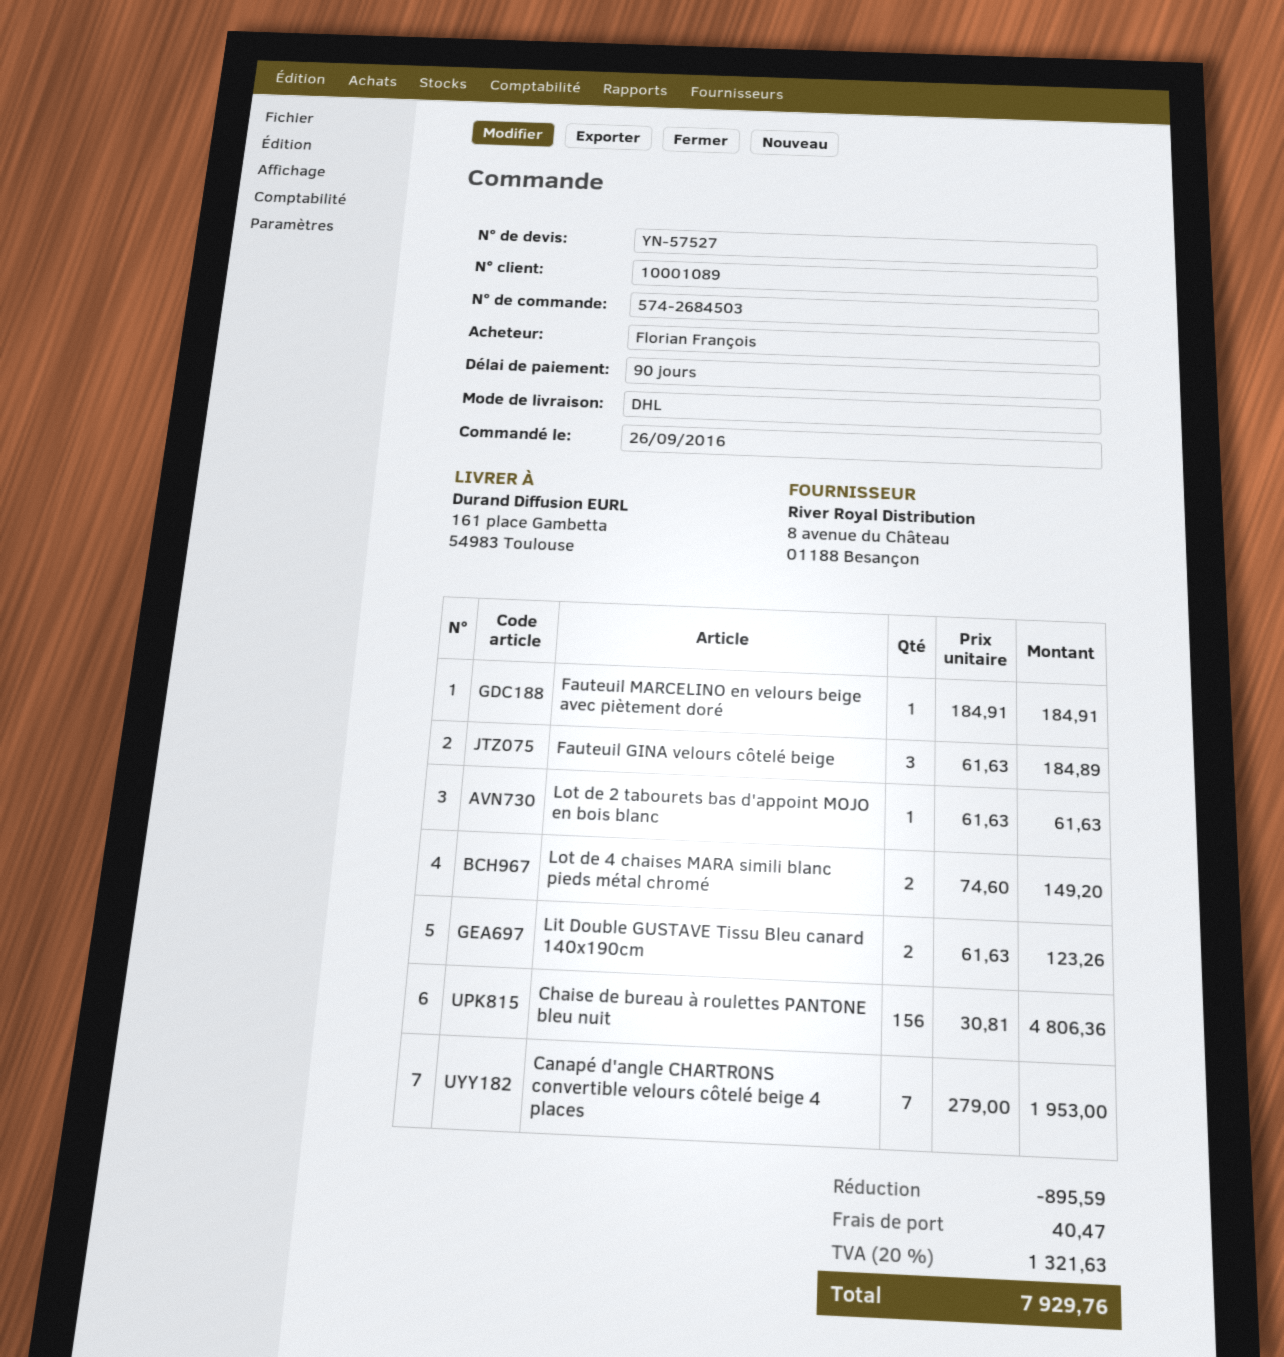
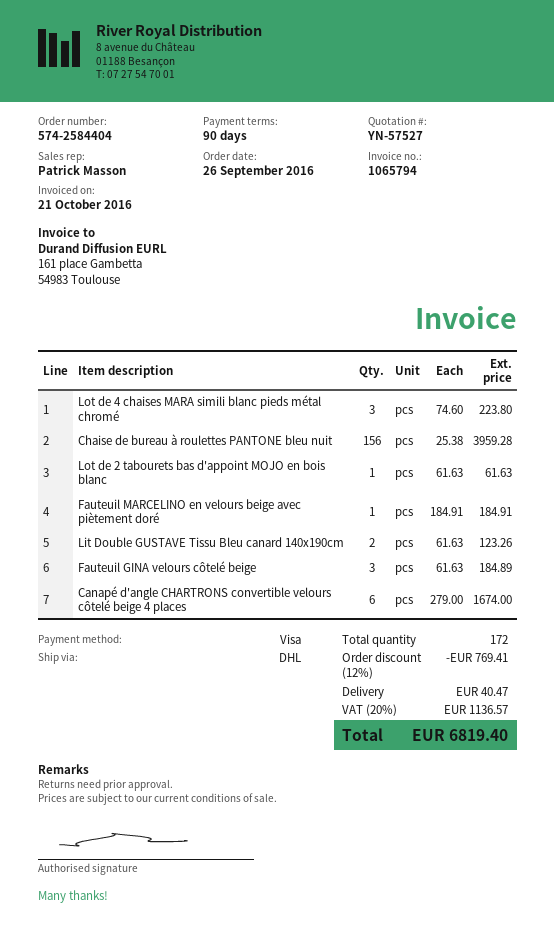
order number: 574-2684503 -> 574-2584404
Lot de 4 chaises MARA simili blanc pieds métal chromé: 2 x 74.60 = 149.20 -> 3 x 74.60 = 223.80
Chaise de bureau à roulettes PANTONE bleu nuit: 156 x 30.81 = 4806.36 -> 156 x 25.38 = 3959.28
Canapé d'angle CHARTRONS convertible velours côtelé beige 4 places: 7 x 279.00 = 1953.00 -> 6 x 279.00 = 1674.00
discount: 895.59 -> 769.41
tax: 20% = 1321.63 -> 20% = 1136.57
total: 7929.76 -> 6819.40

